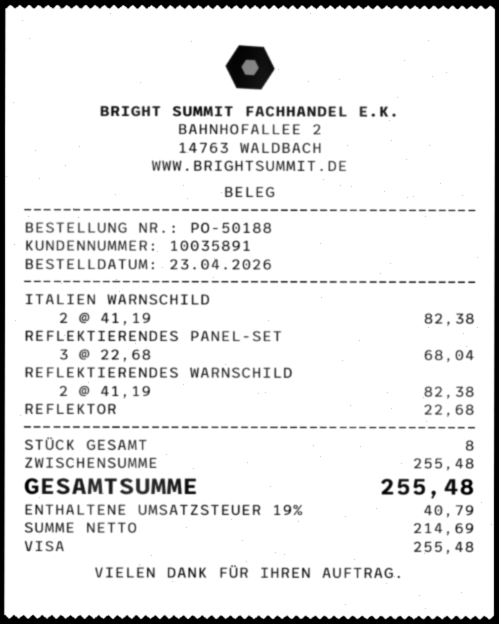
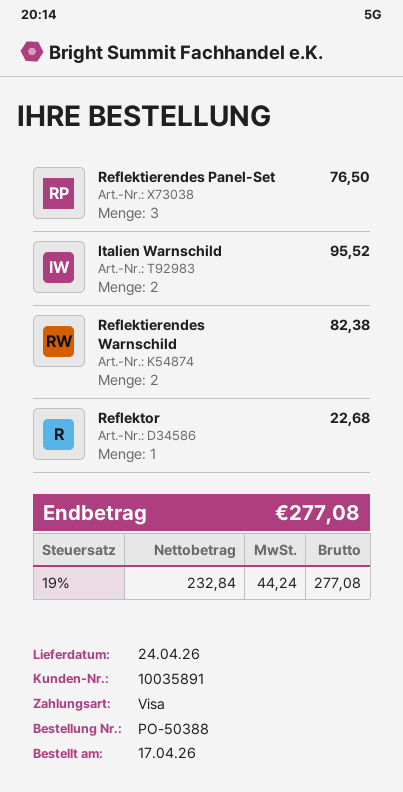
order number: PO-50188 -> PO-50388
order date: 2026-04-23 -> 2026-04-17
ITALIEN WARNSCHILD: 2 for 82.38 -> 2 for 95.52
REFLEKTIERENDES PANEL-SET: 3 for 68.04 -> 3 for 76.50
net: 214.69 -> 232.84
tax: 19% = 40.79 -> 19% = 44.24
total: 255.48 -> 277.08

